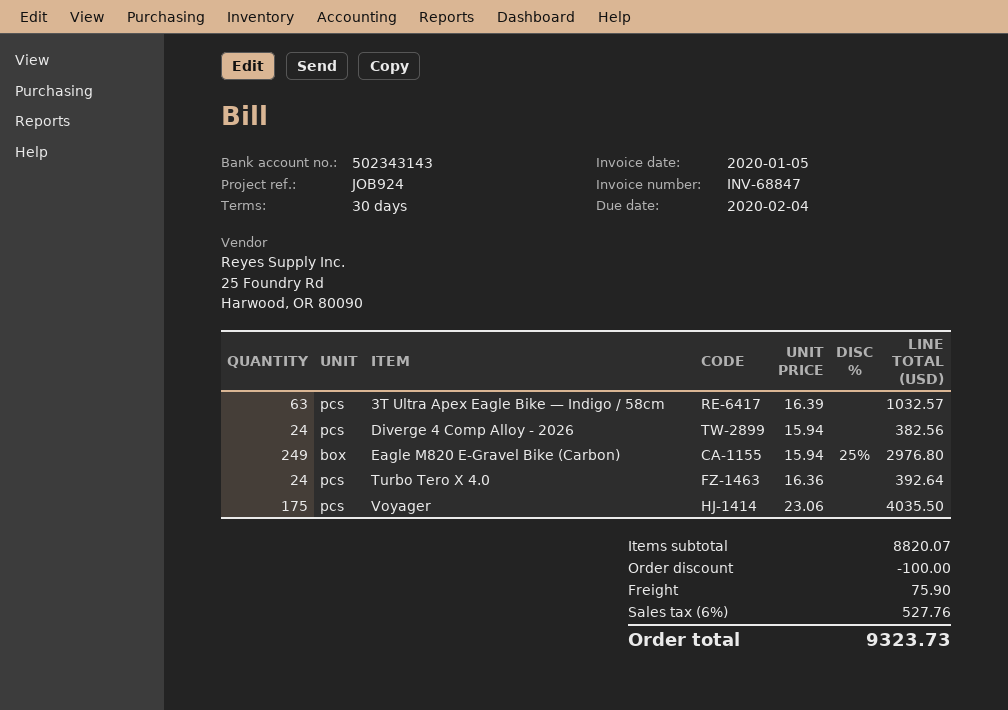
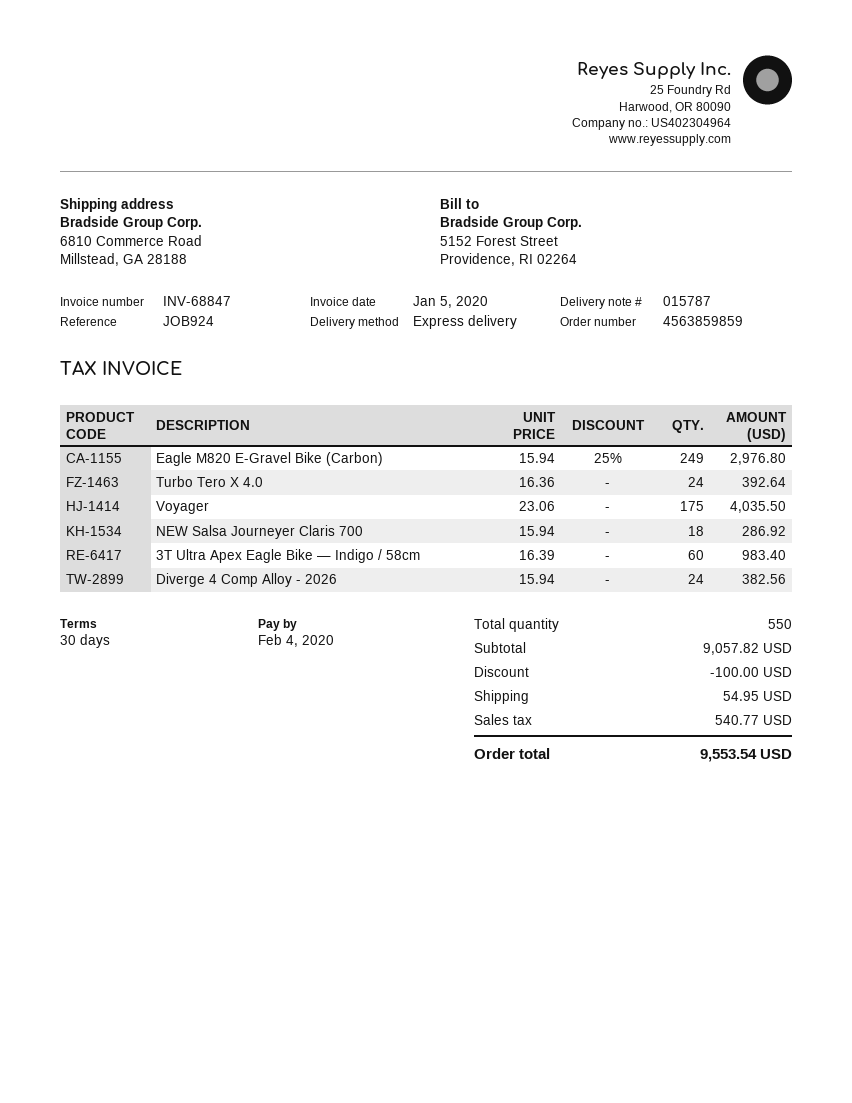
3T Ultra Apex Eagle Bike — Indigo / 58cm: 63 x 16.39 = 1032.57 -> 60 x 16.39 = 983.40
NEW Salsa Journeyer Claris 700: none -> 18 x 15.94 = 286.92
subtotal: 8820.07 -> 9057.82
shipping: 75.90 -> 54.95
tax: 527.76 -> 540.77
total: 9323.73 -> 9553.54

